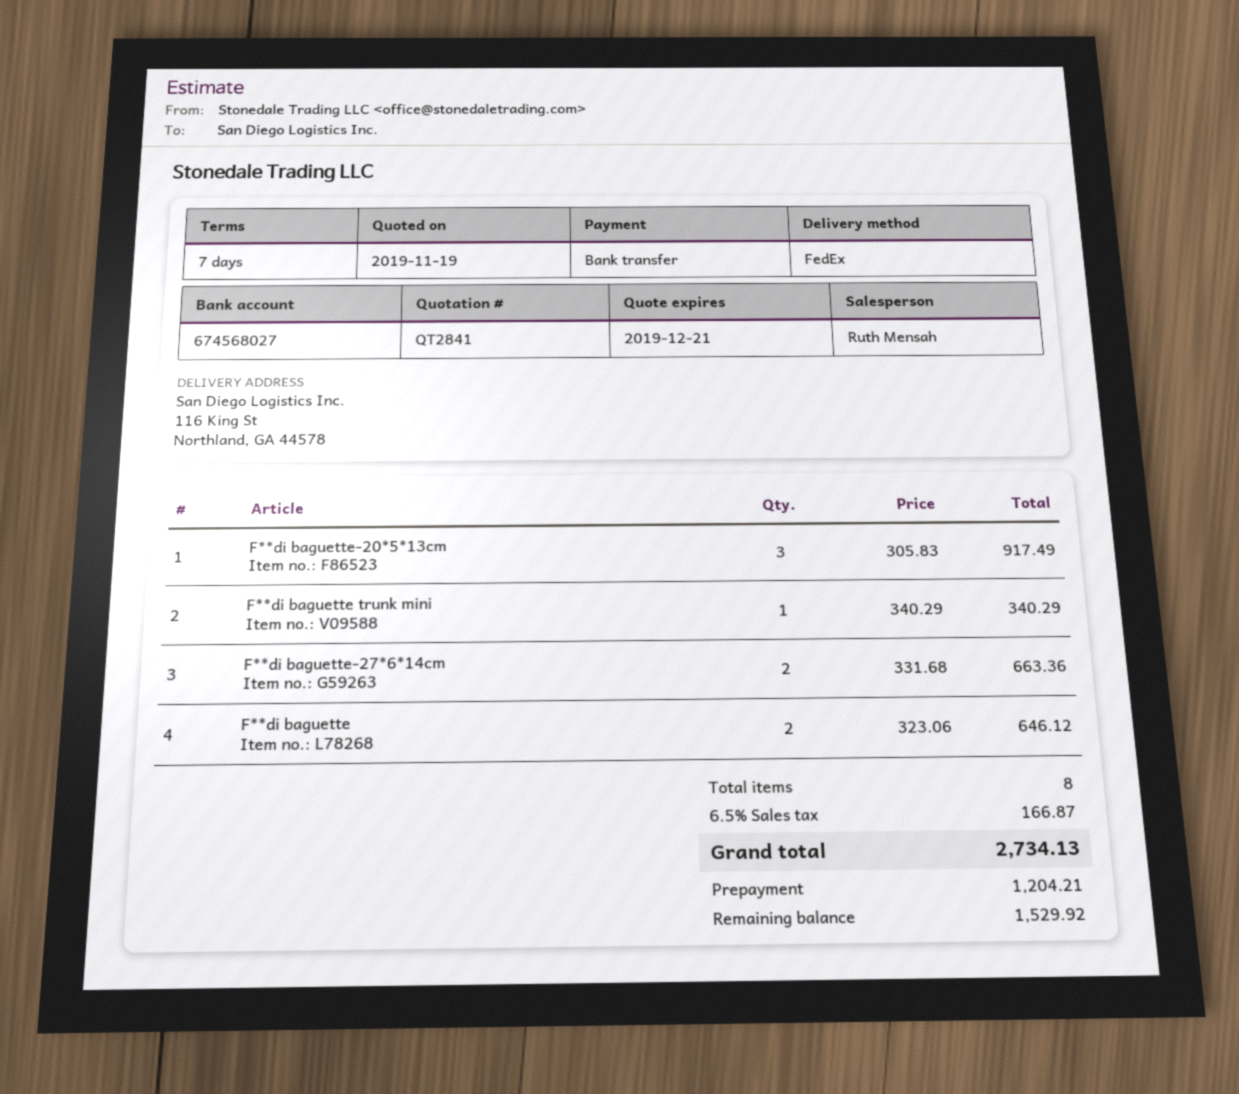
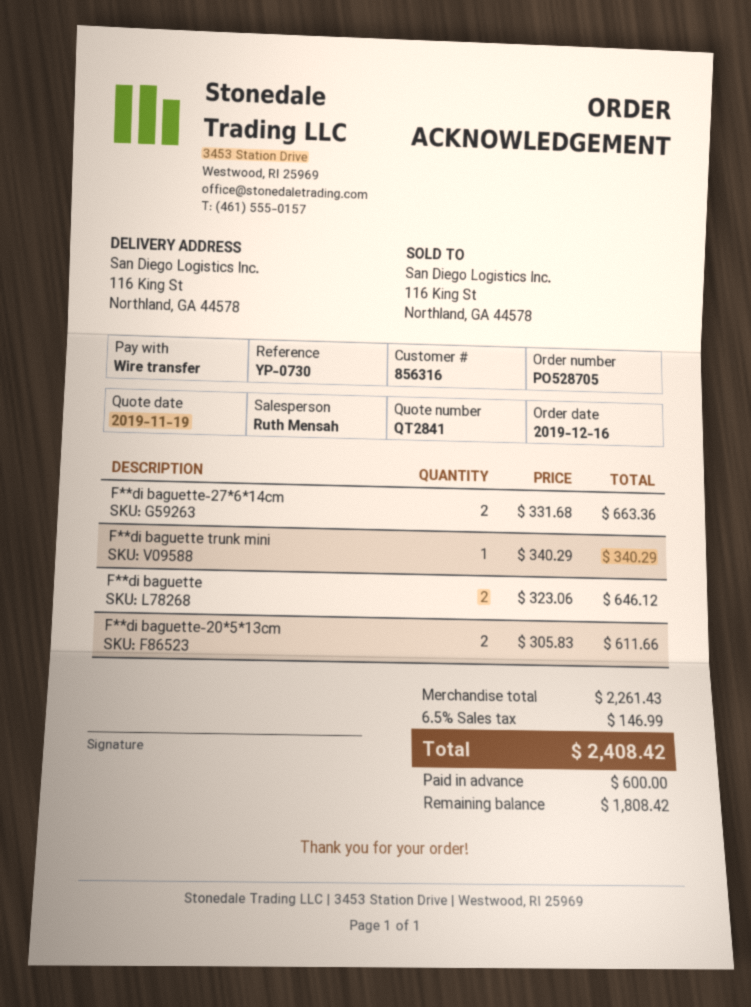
F**di baguette-20*5*13cm: 3 x 305.83 = 917.49 -> 2 x 305.83 = 611.66
tax: 6.5% = 166.87 -> 6.5% = 146.99
total: 2734.13 -> 2408.42
deposit: 1204.21 -> 600.00
balance: 1529.92 -> 1808.42

